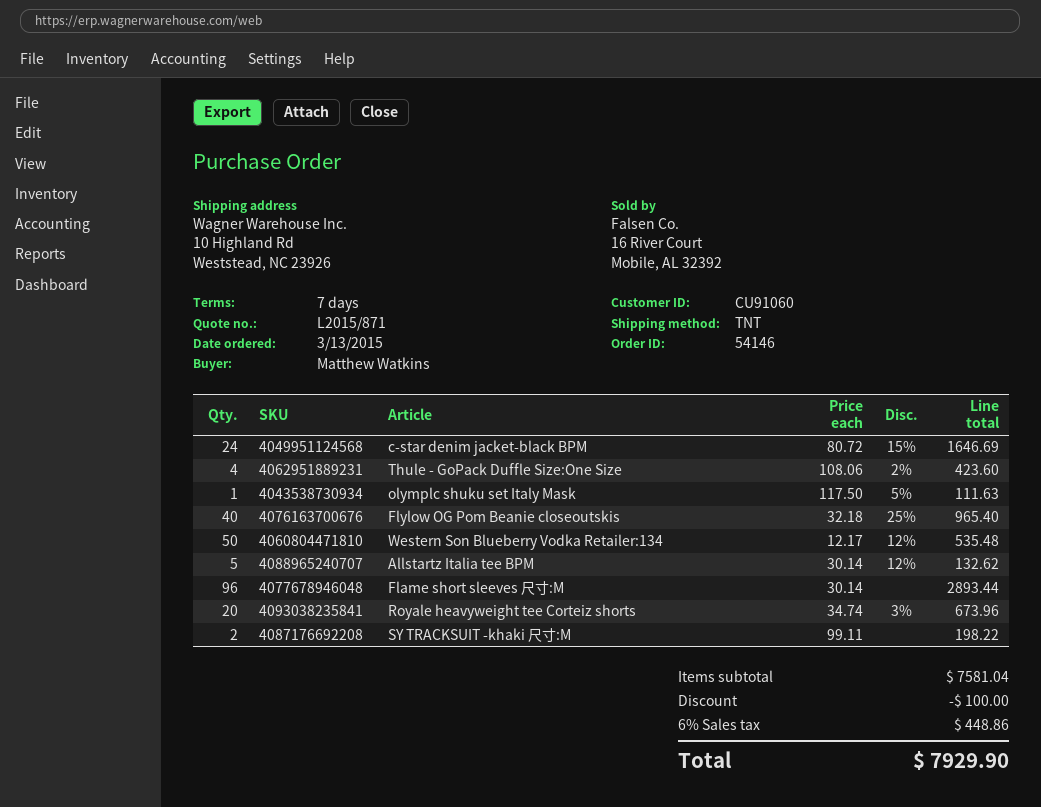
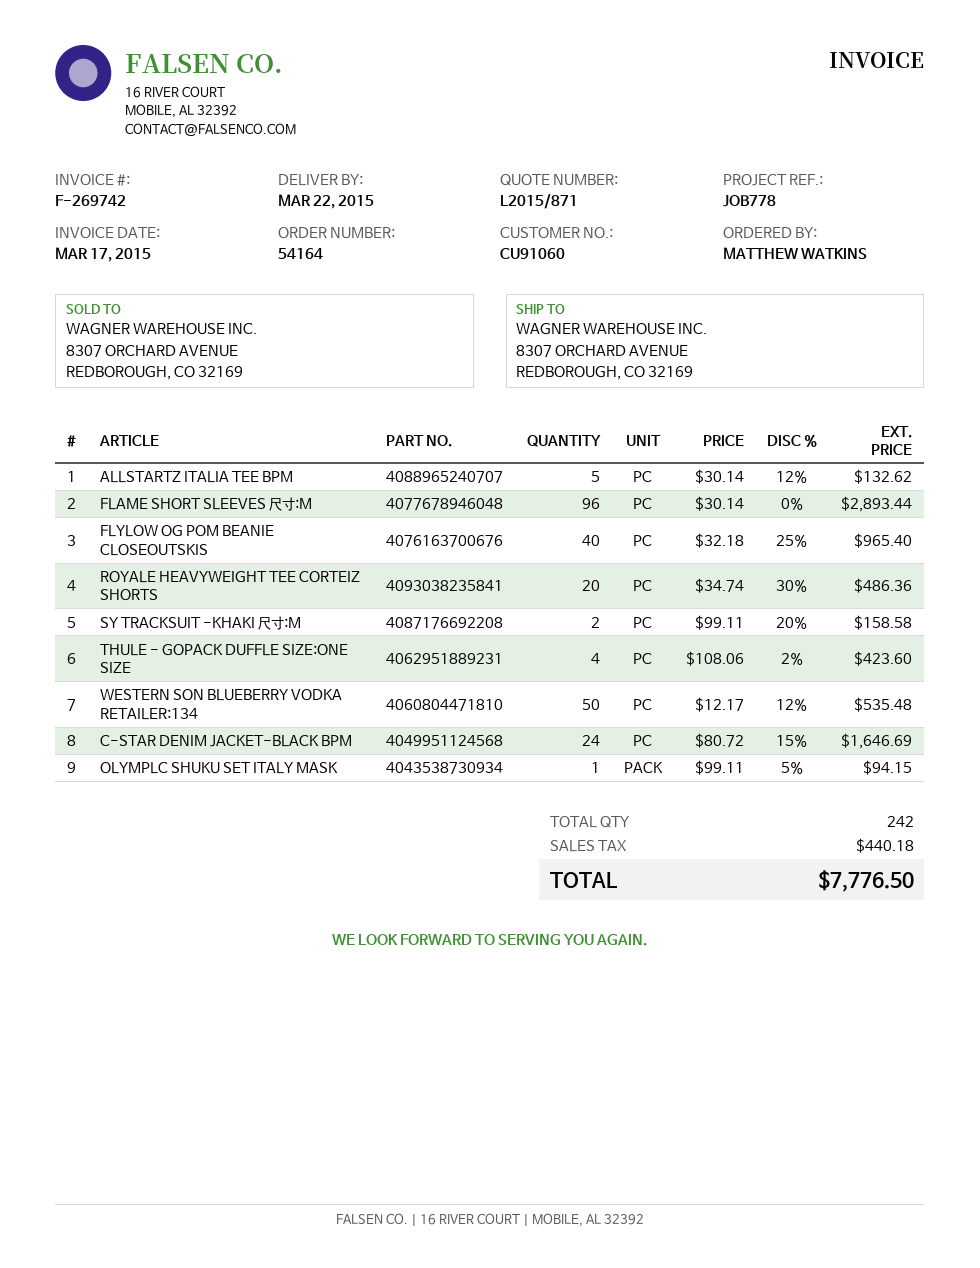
order number: 54146 -> 54164
ship to: 10 Highland Rd, Weststead, NC 23926 -> 8307 ORCHARD AVENUE, REDBOROUGH, CO 32169
olymplc shuku set Italy Mask: 1 x 117.50 - 5% = 111.63 -> 1 x 99.11 - 5% = 94.15
Royale heavyweight tee Corteiz shorts: 20 x 34.74 - 3% = 673.96 -> 20 x 34.74 - 30% = 486.36
SY TRACKSUIT -khaki 尺寸:M: 2 x 99.11 = 198.22 -> 2 x 99.11 - 20% = 158.58
discount: 100.00 -> none
tax: 448.86 -> 440.18
total: 7929.90 -> 7776.50

